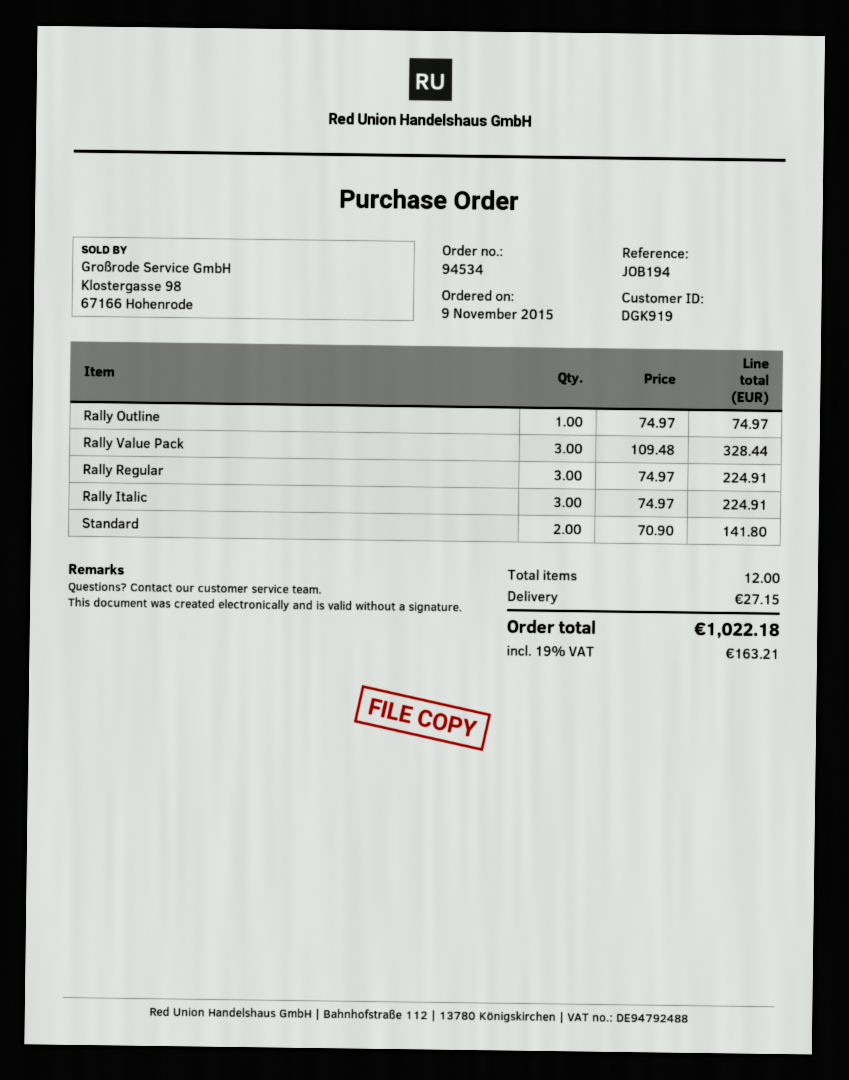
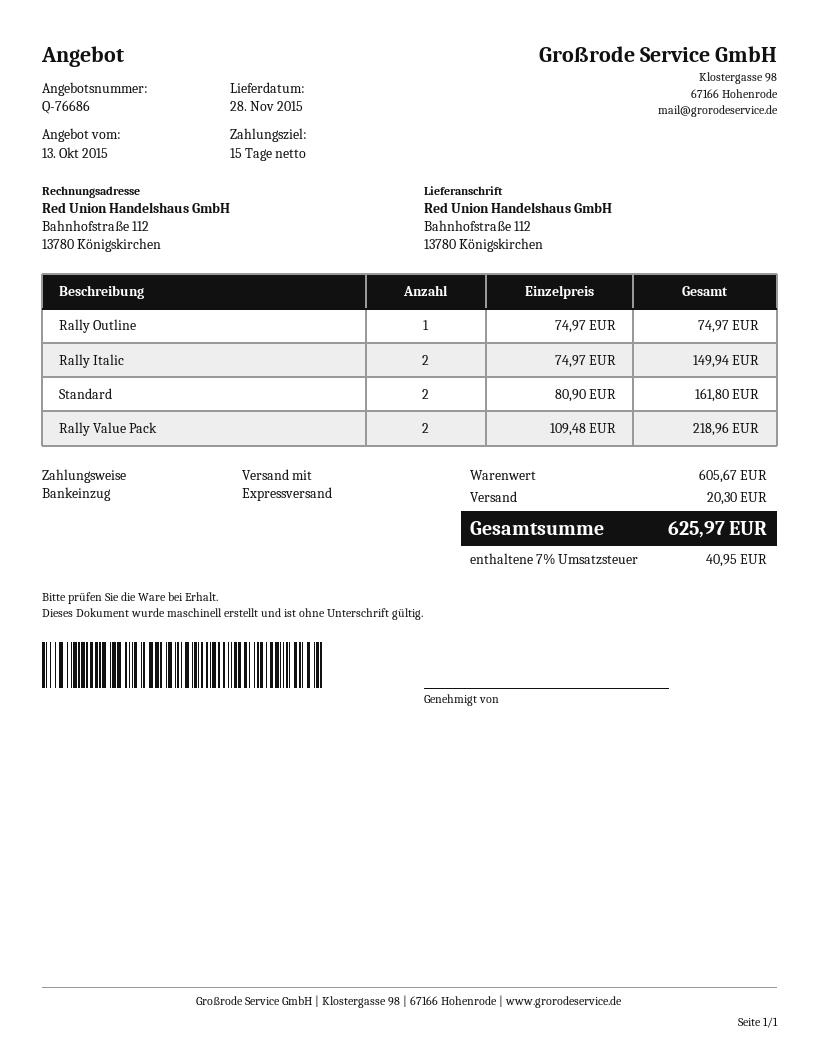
Rally Value Pack: 3 x 109.48 = 328.44 -> 2 x 109.48 = 218.96
Rally Regular: 3 x 74.97 = 224.91 -> none
Rally Italic: 3 x 74.97 = 224.91 -> 2 x 74.97 = 149.94
Standard: 2 x 70.90 = 141.80 -> 2 x 80.90 = 161.80
shipping: 27.15 -> 20.30
tax: 19% = 163.21 -> 7% = 40.95
total: 1022.18 -> 625.97

